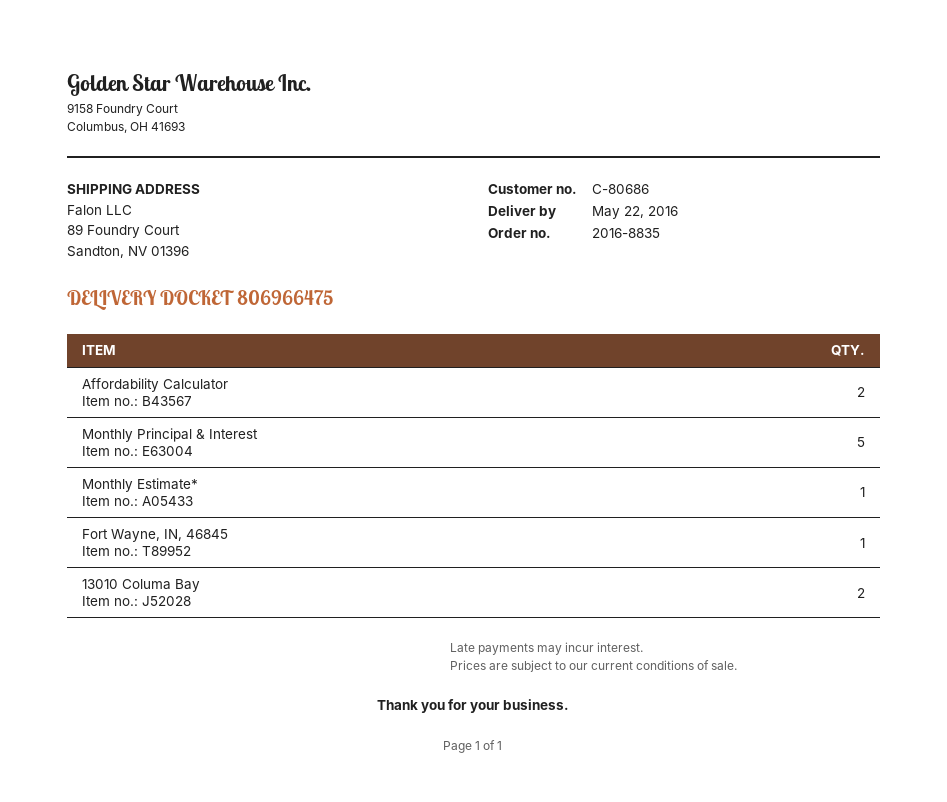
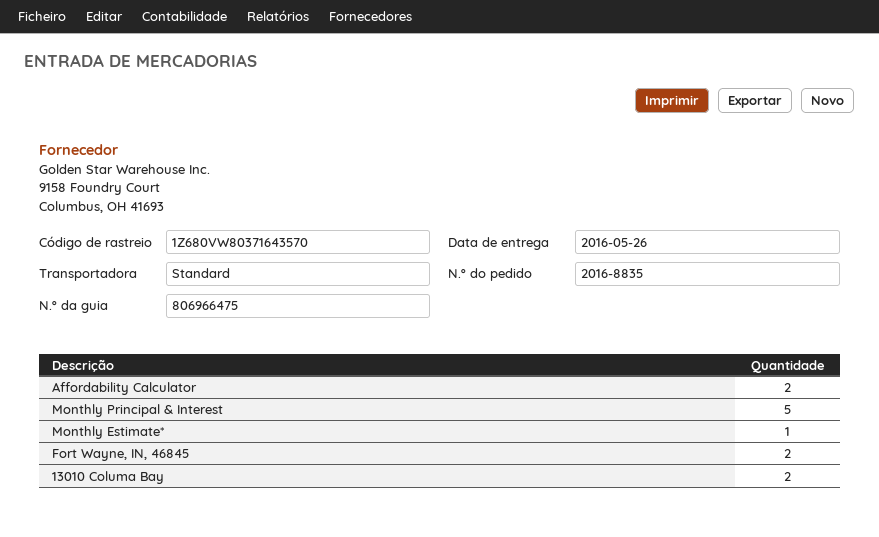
delivery date: 2016-05-22 -> 2016-05-26
Fort Wayne, IN, 46845: 1 -> 2

